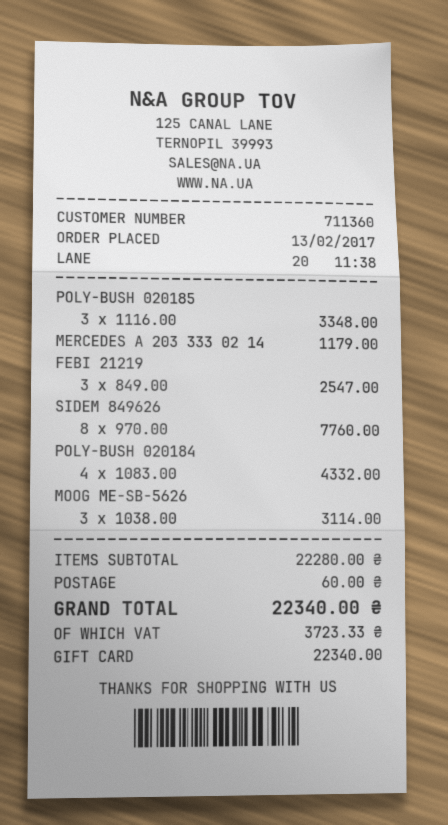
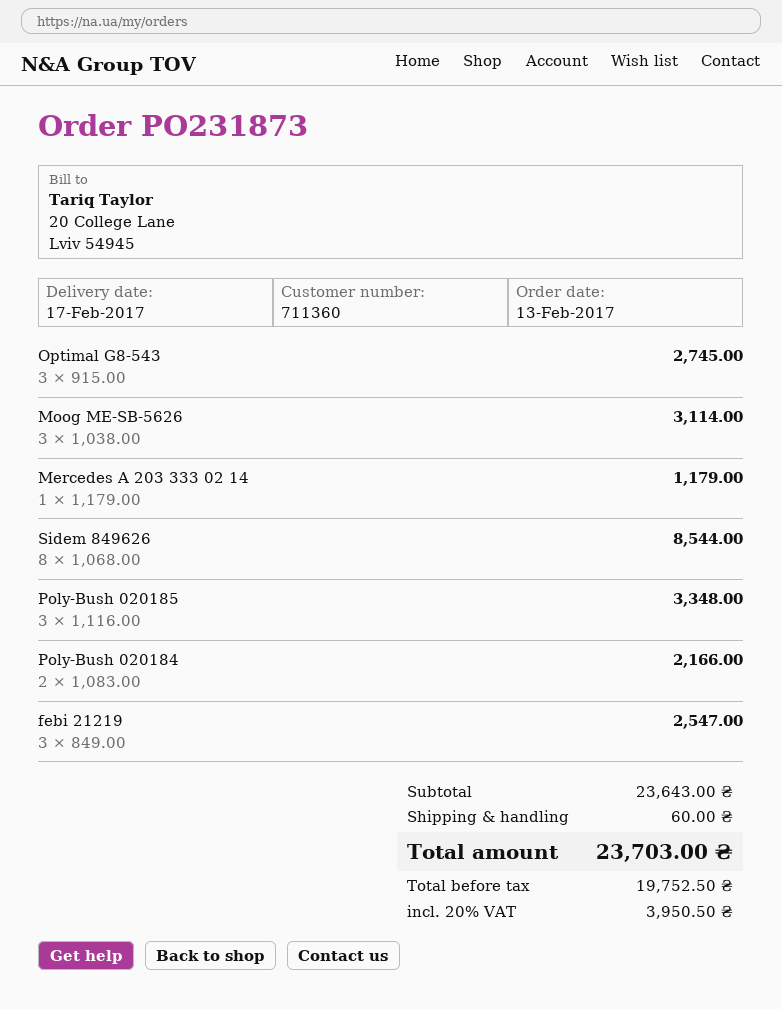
SIDEM 849626: 8 x 970.00 = 7760.00 -> 8 x 1068.00 = 8544.00
POLY-BUSH 020184: 4 x 1083.00 = 4332.00 -> 2 x 1083.00 = 2166.00
Optimal G8-543: none -> 3 x 915.00 = 2745.00
subtotal: 22280.00 -> 23643.00
tax: 3723.33 -> 3950.50
total: 22340.00 -> 23703.00

